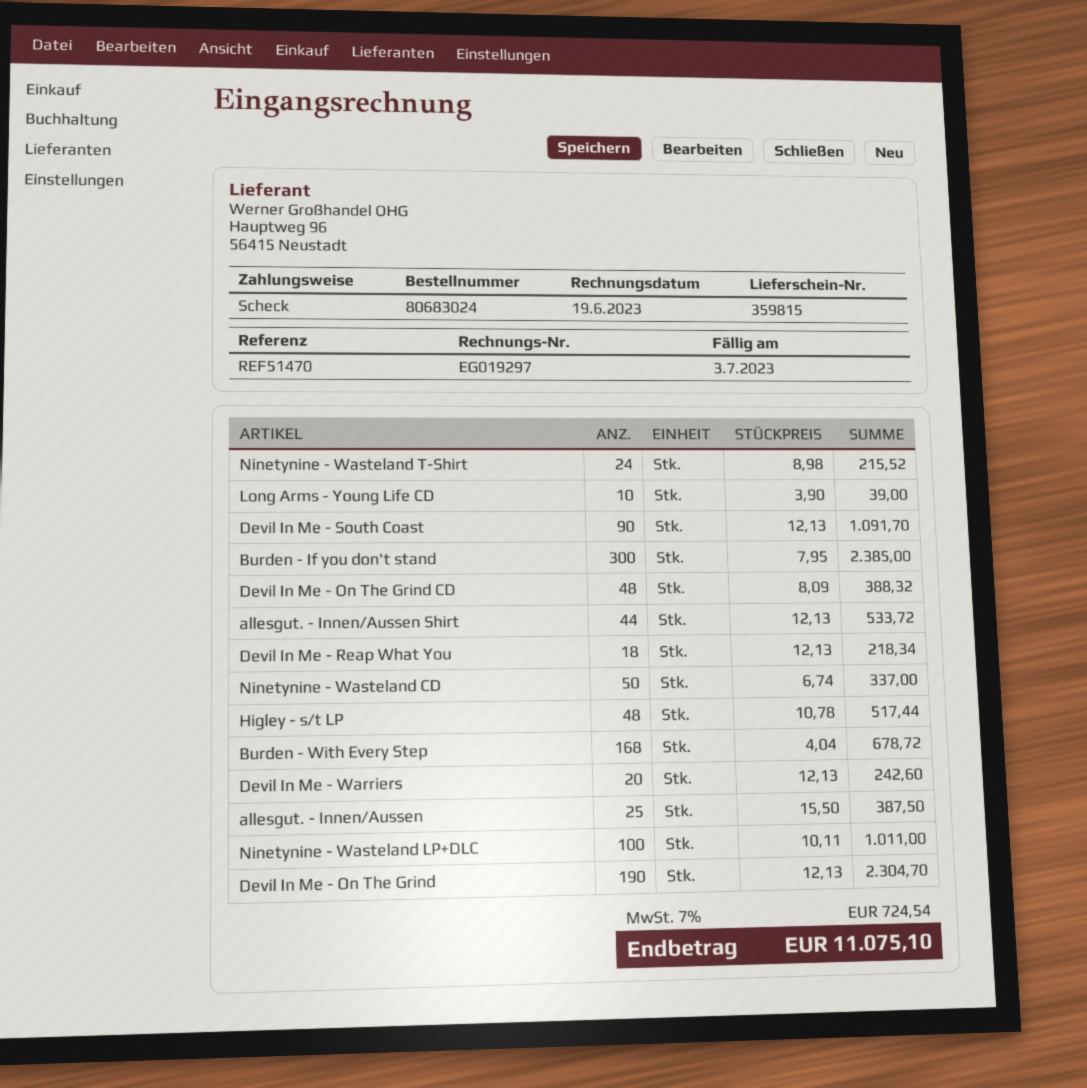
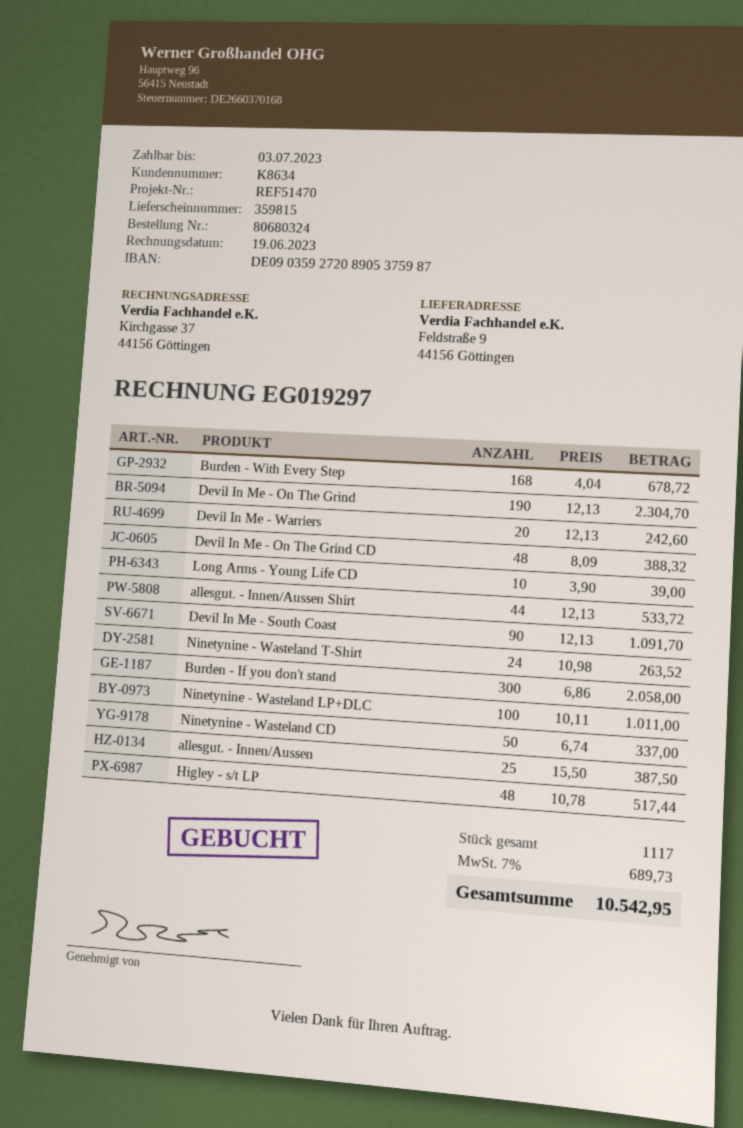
order number: 80683024 -> 80680324
Ninetynine - Wasteland T-Shirt: 24 x 8.98 = 215.52 -> 24 x 10.98 = 263.52
Burden - If you don't stand: 300 x 7.95 = 2385.00 -> 300 x 6.86 = 2058.00
Devil In Me - Reap What You: 18 x 12.13 = 218.34 -> none
tax: 7% = 724.54 -> 7% = 689.73
total: 11075.10 -> 10542.95

